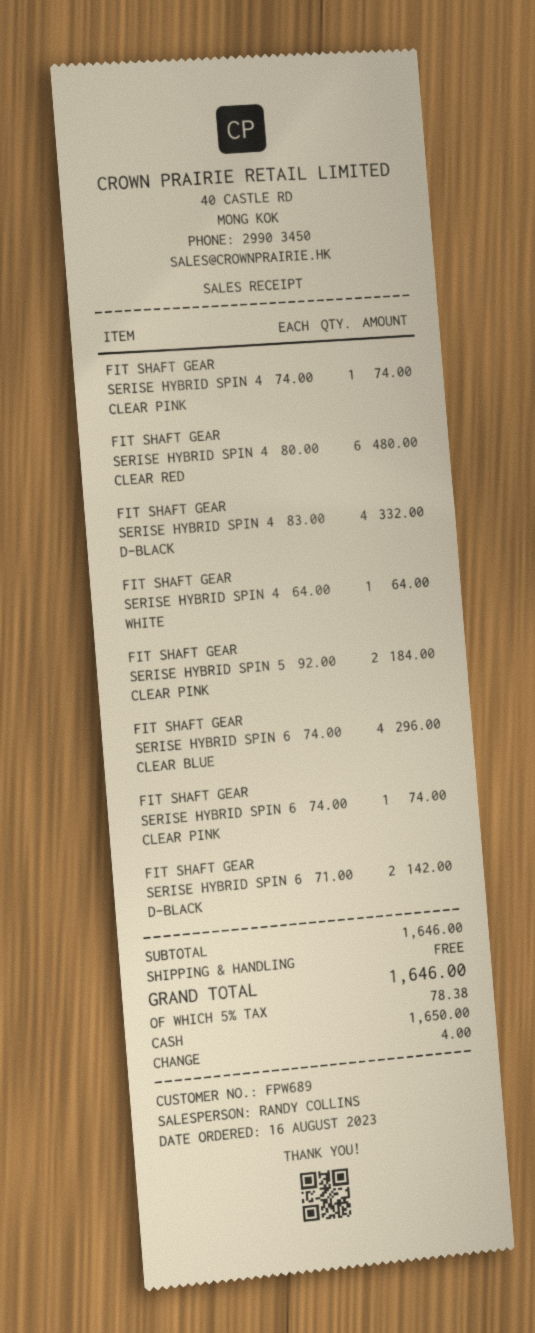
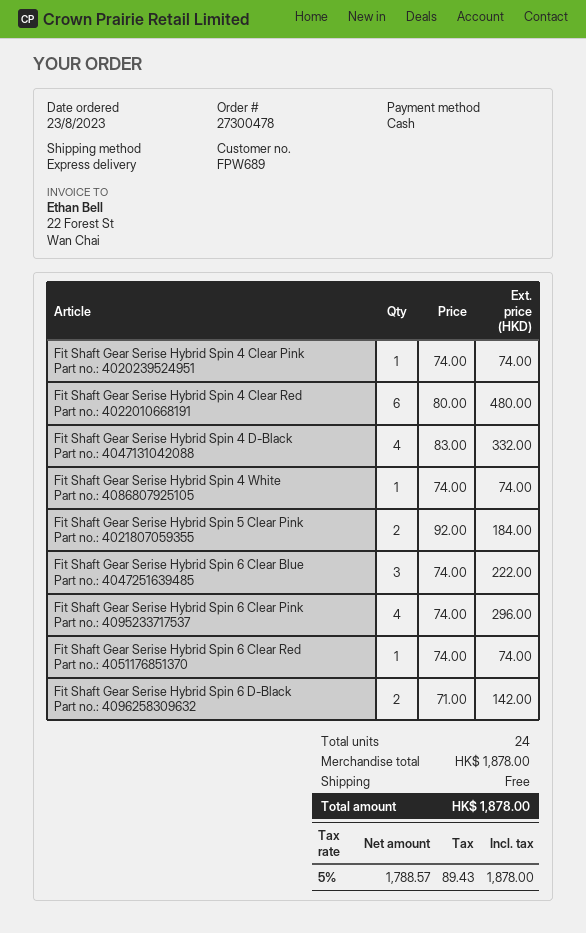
order date: 2023-08-16 -> 2023-08-23
FIT SHAFT GEAR SERISE HYBRID SPIN 4 WHITE: 1 x 64.00 = 64.00 -> 1 x 74.00 = 74.00
FIT SHAFT GEAR SERISE HYBRID SPIN 6 CLEAR BLUE: 4 x 74.00 = 296.00 -> 3 x 74.00 = 222.00
FIT SHAFT GEAR SERISE HYBRID SPIN 6 CLEAR PINK: 1 x 74.00 = 74.00 -> 4 x 74.00 = 296.00
Fit Shaft Gear Serise Hybrid Spin 6 Clear Red: none -> 1 x 74.00 = 74.00
subtotal: 1646.00 -> 1878.00
tax: 5% = 78.38 -> 5% = 89.43
total: 1646.00 -> 1878.00

